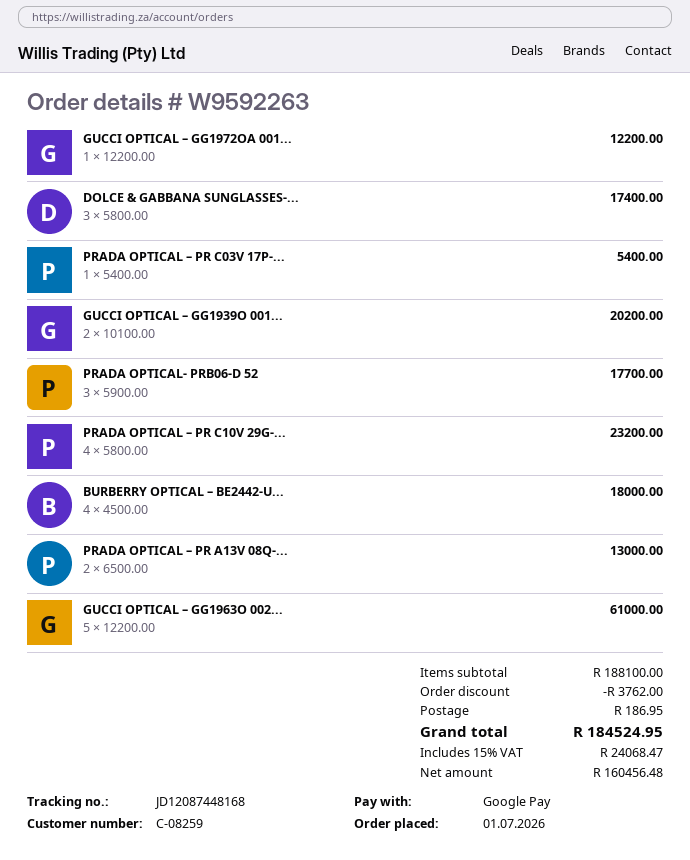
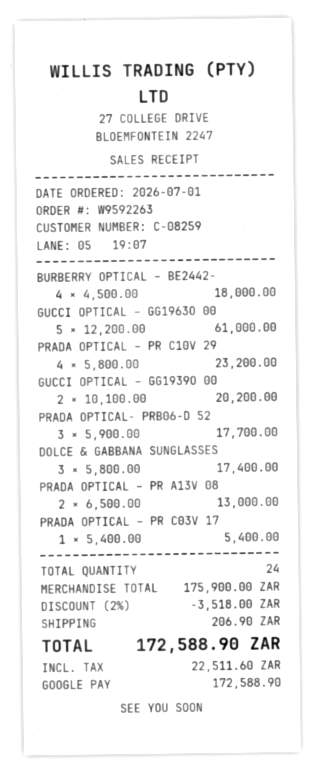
GUCCI OPTICAL – GG1972OA 001...: 1 x 12200.00 = 12200.00 -> none
subtotal: 188100.00 -> 175900.00
discount: 3762.00 -> 3518.00
shipping: 186.95 -> 206.90
tax: 24068.47 -> 22511.60
total: 184524.95 -> 172588.90

